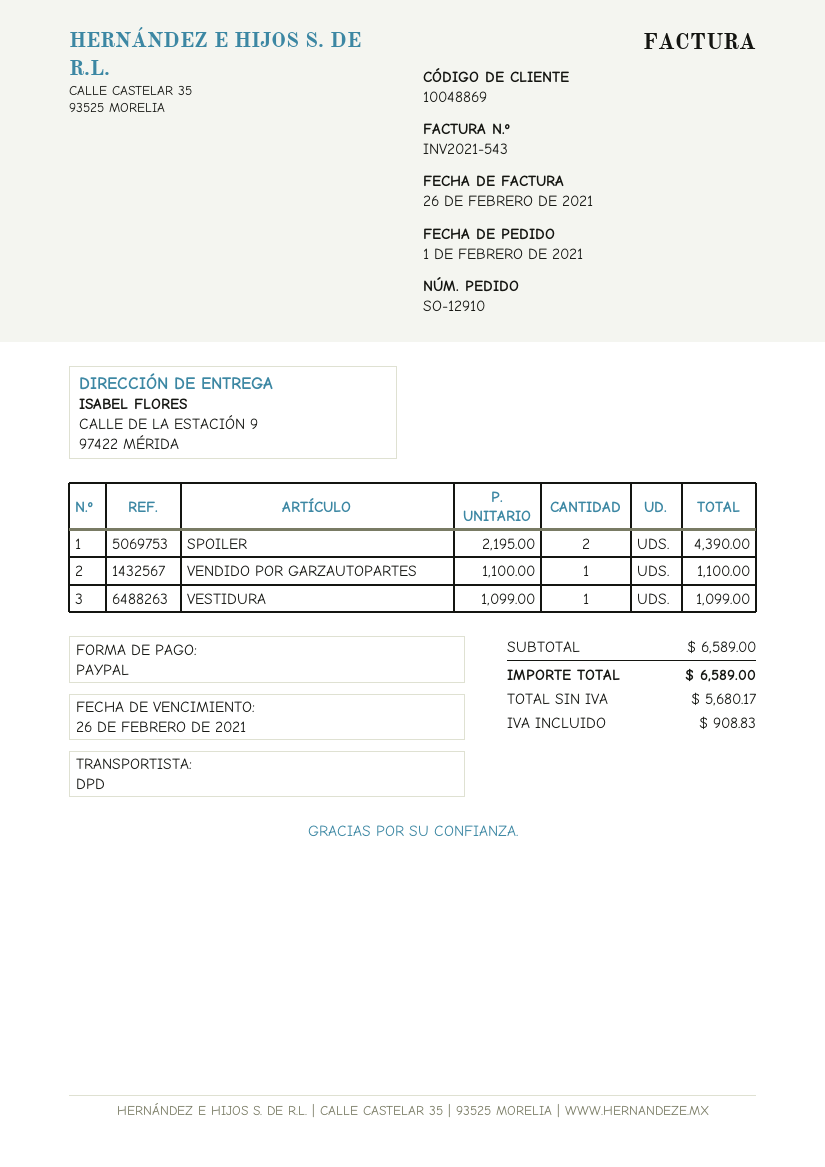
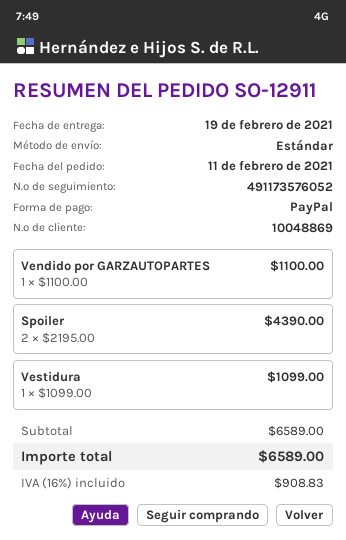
order number: SO-12910 -> SO-12911
order date: 2021-02-01 -> 2021-02-11
shipping method: DPD -> standard

